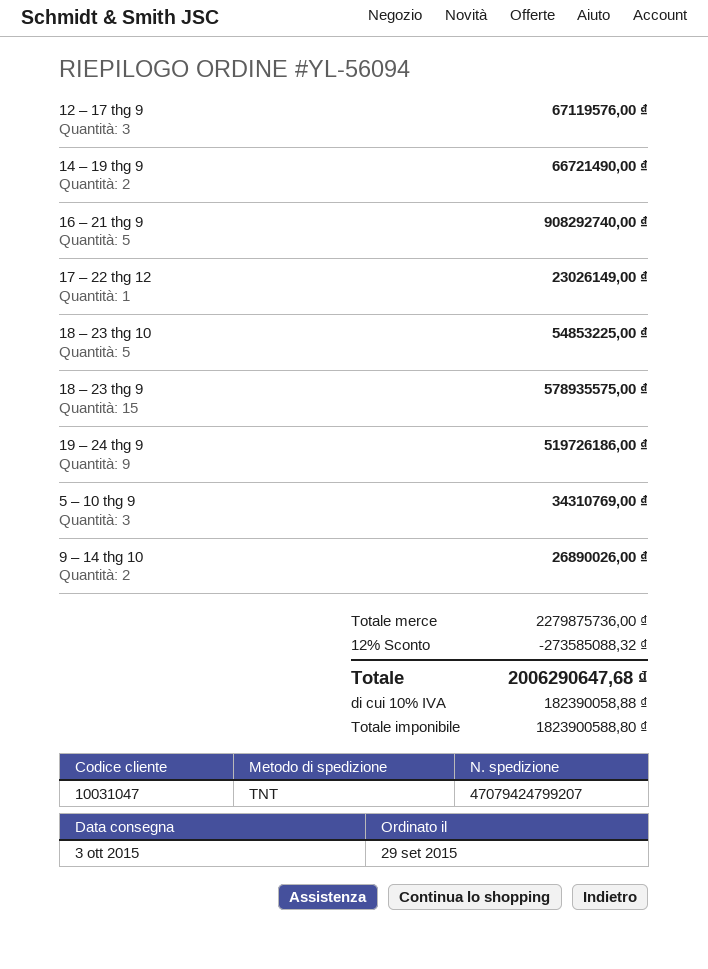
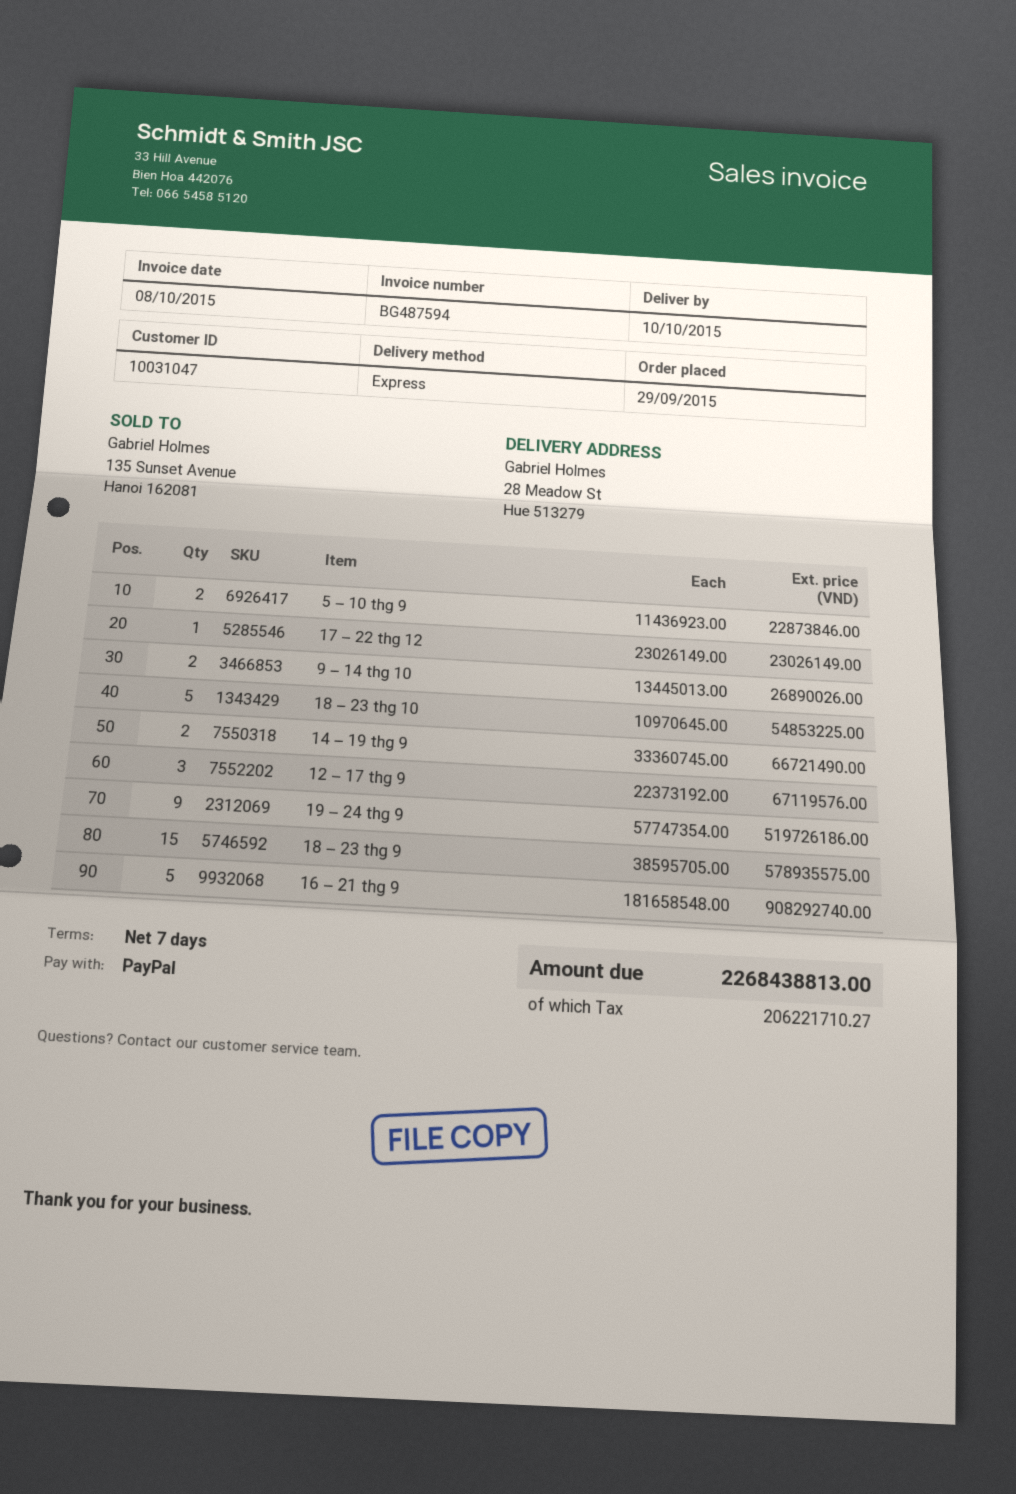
delivery date: 2015-10-03 -> 2015-10-10
shipping method: TNT -> express
5 – 10 thg 9: 3 for 34310769.00 -> 2 for 22873846.00
discount: 12% = 273585088.32 -> none
tax: 182390058.88 -> 206221710.27
total: 2006290647.68 -> 2268438813.00

